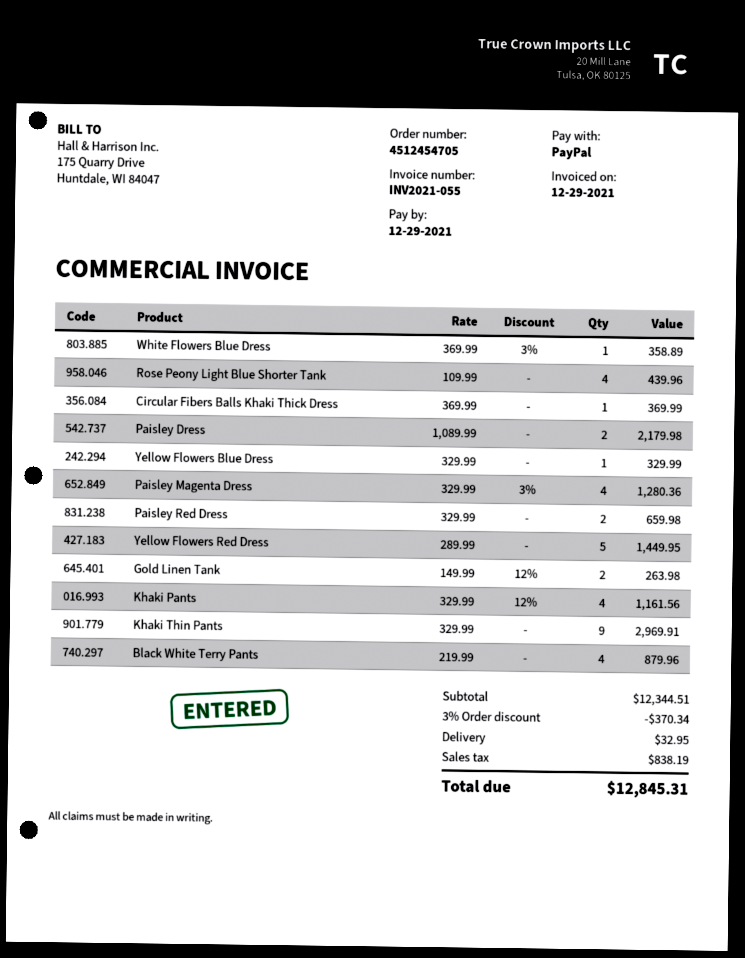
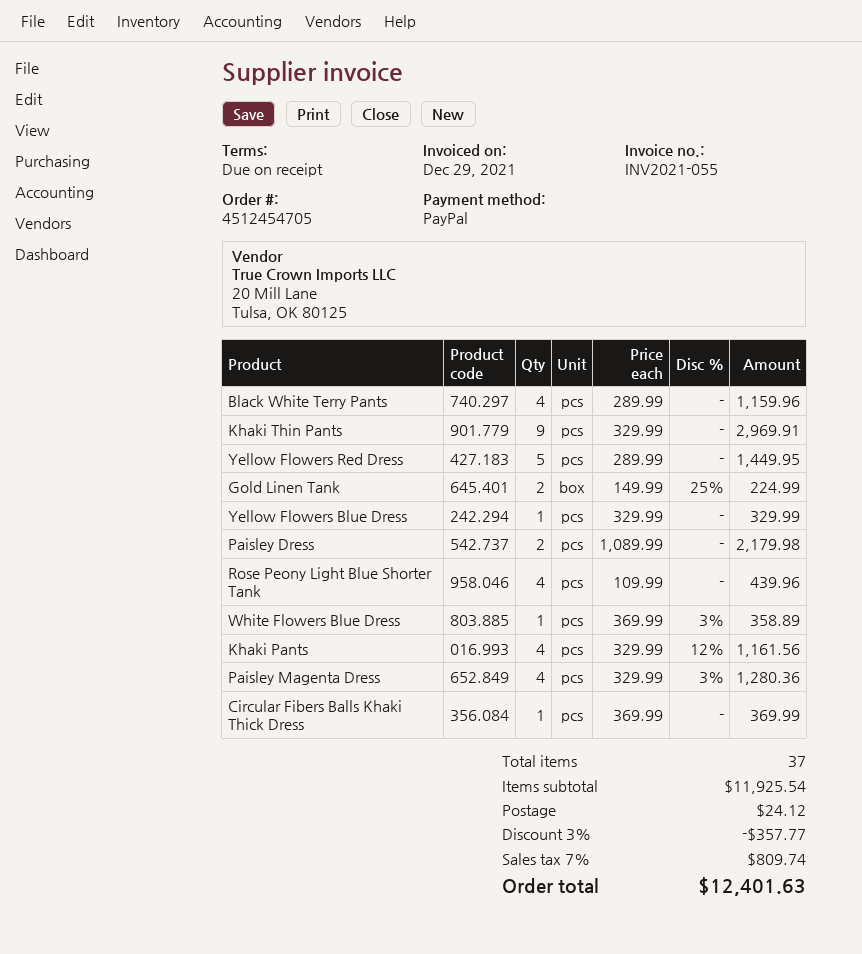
Paisley Red Dress: 2 x 329.99 = 659.98 -> none
Gold Linen Tank: 2 x 149.99 - 12% = 263.98 -> 2 x 149.99 - 25% = 224.99
Black White Terry Pants: 4 x 219.99 = 879.96 -> 4 x 289.99 = 1159.96
subtotal: 12344.51 -> 11925.54
discount: 3% = 370.34 -> 3% = 357.77
shipping: 32.95 -> 24.12
tax: 838.19 -> 809.74
total: 12845.31 -> 12401.63

